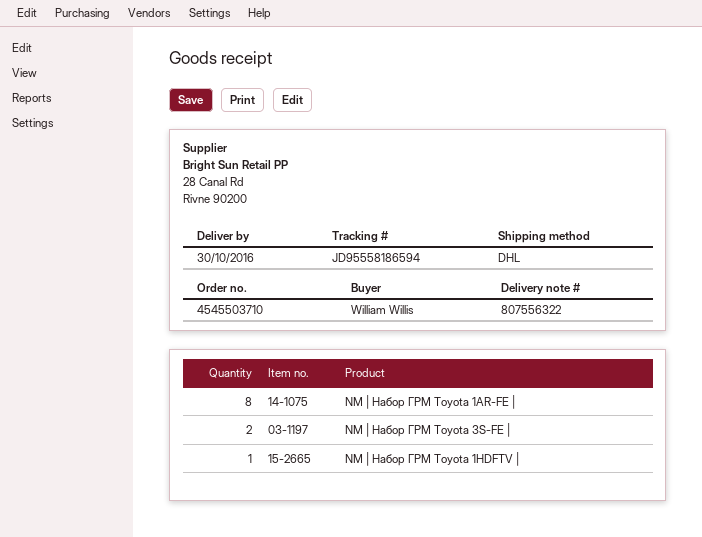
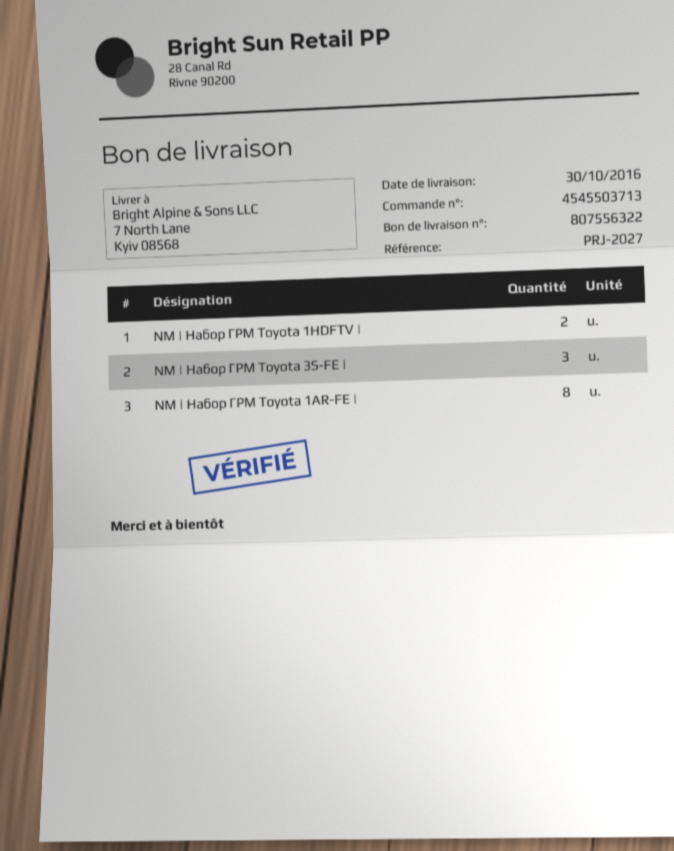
order number: 4545503710 -> 4545503713
NM | Набор ГРМ Toyota 3S-FE |: 2 -> 3
NM | Набор ГРМ Toyota 1HDFTV |: 1 -> 2

